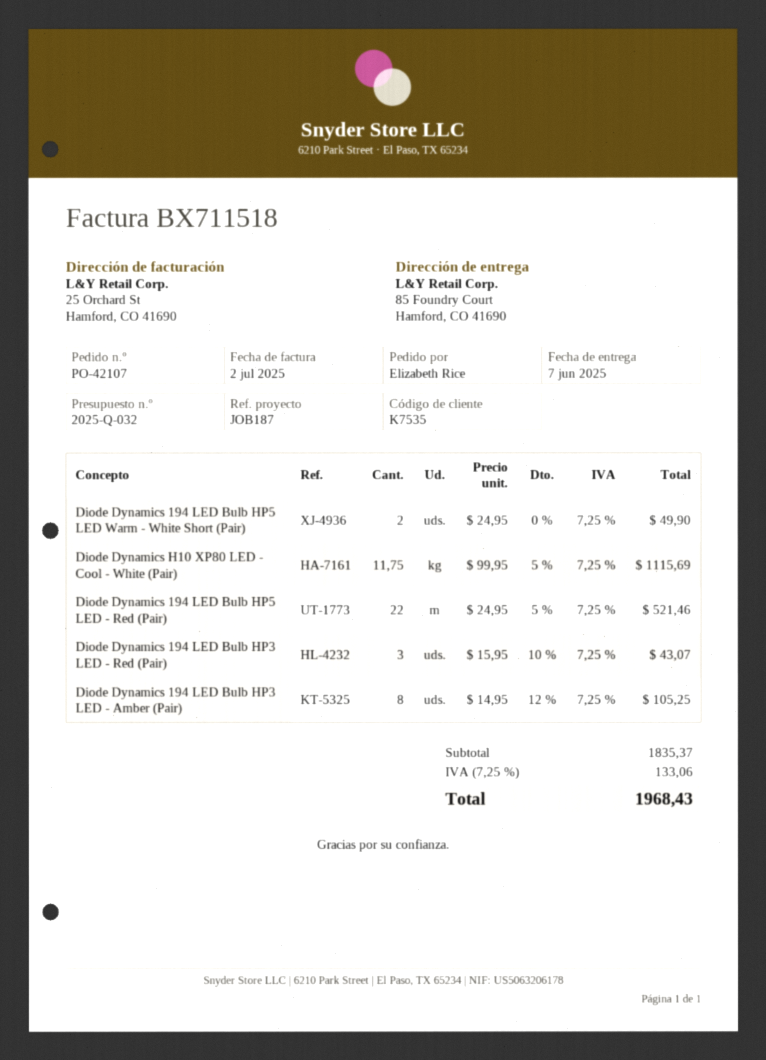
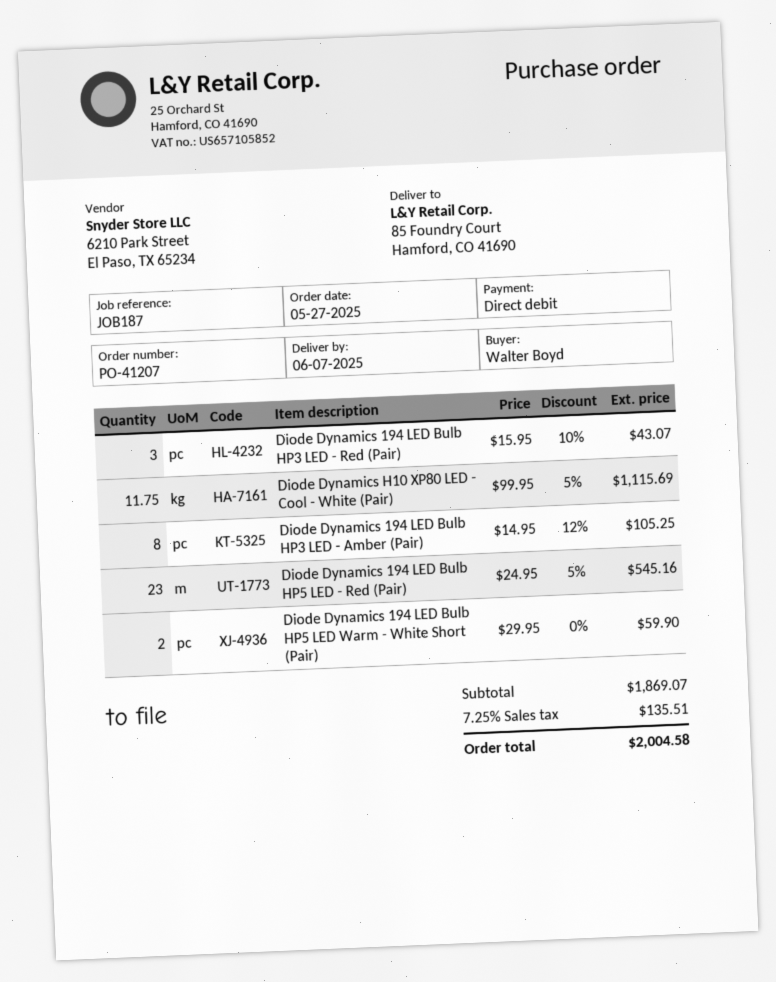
order number: PO-42107 -> PO-41207
ordered by: Elizabeth Rice -> Walter Boyd
Diode Dynamics 194 LED Bulb HP5 LED Warm - White Short (Pair): 2 x 24.95 = 49.90 -> 2 x 29.95 = 59.90
Diode Dynamics 194 LED Bulb HP5 LED - Red (Pair): 22 x 24.95 - 5% = 521.46 -> 23 x 24.95 - 5% = 545.16
subtotal: 1835.37 -> 1869.07
tax: 7.25% = 133.06 -> 7.25% = 135.51
total: 1968.43 -> 2004.58

